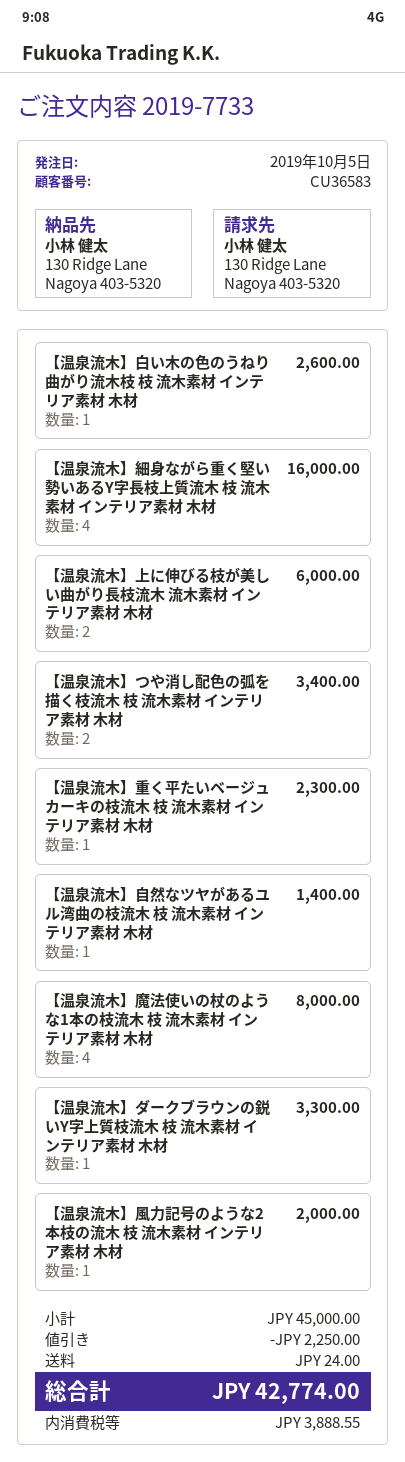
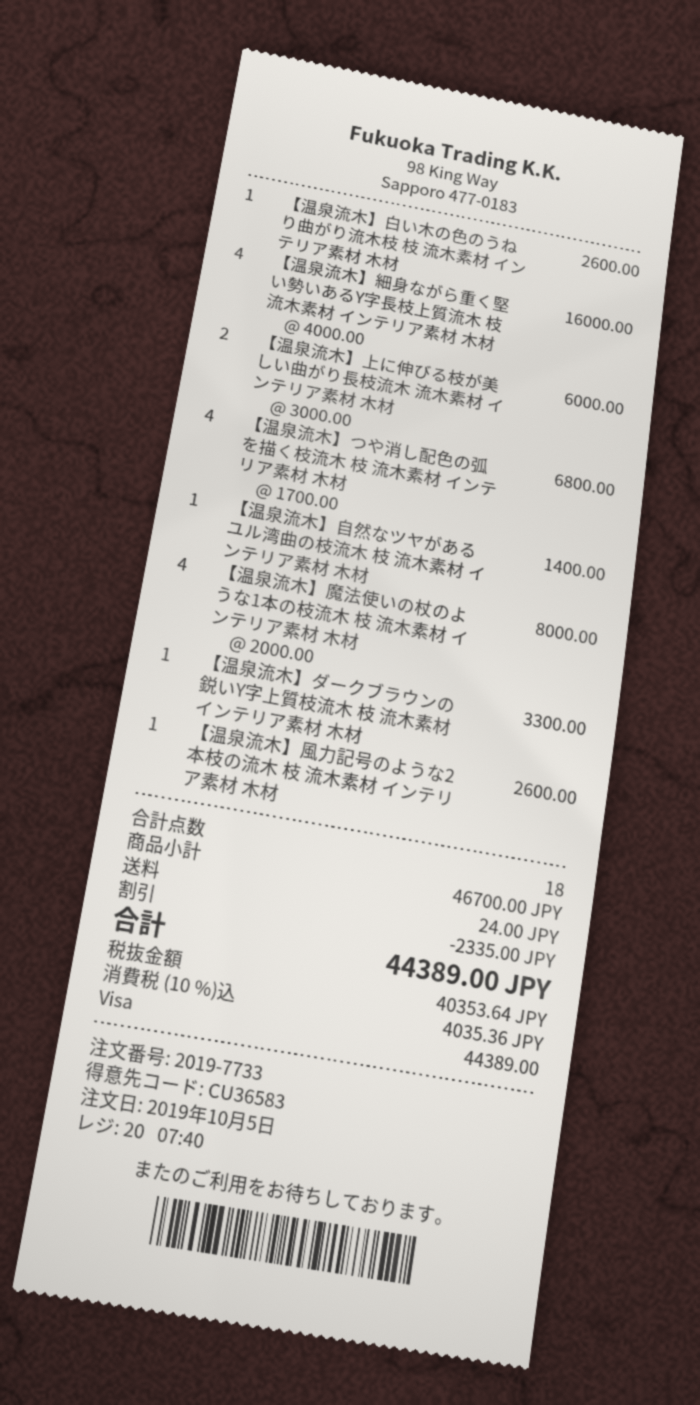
【温泉流木】つや消し配色の弧を描く枝流木 枝 流木素材 インテリア素材 木材: 2 for 3400.00 -> 4 for 6800.00
【温泉流木】重く平たいベージュカーキの枝流木 枝 流木素材 インテリア素材 木材: 1 for 2300.00 -> none
【温泉流木】風力記号のような2本枝の流木 枝 流木素材 インテリア素材 木材: 1 for 2000.00 -> 1 for 2600.00
subtotal: 45000.00 -> 46700.00
discount: 2250.00 -> 2335.00
tax: 3888.55 -> 4035.36
total: 42774.00 -> 44389.00

